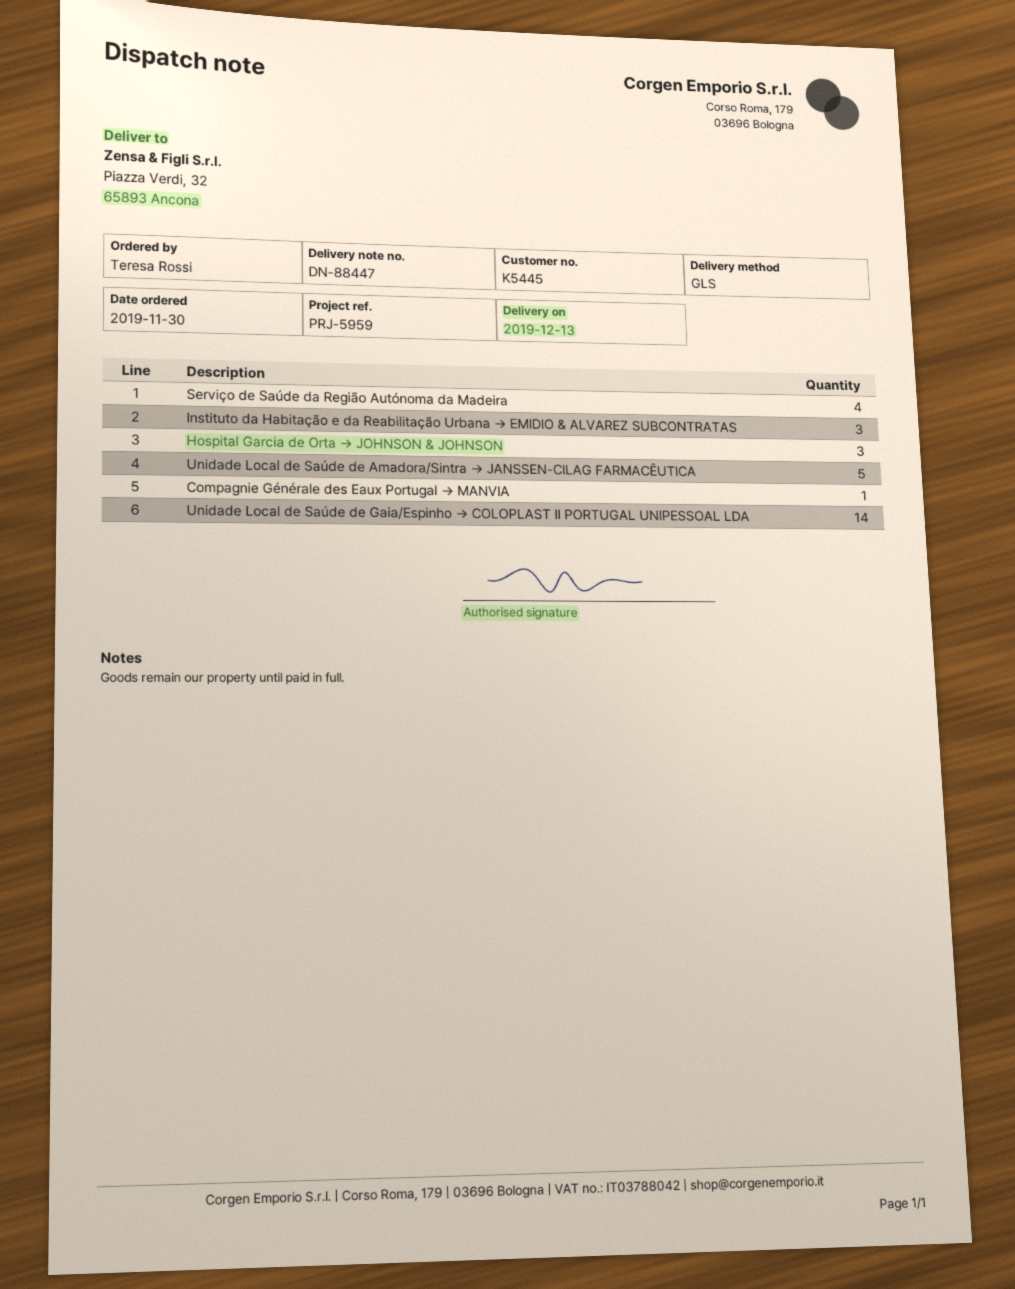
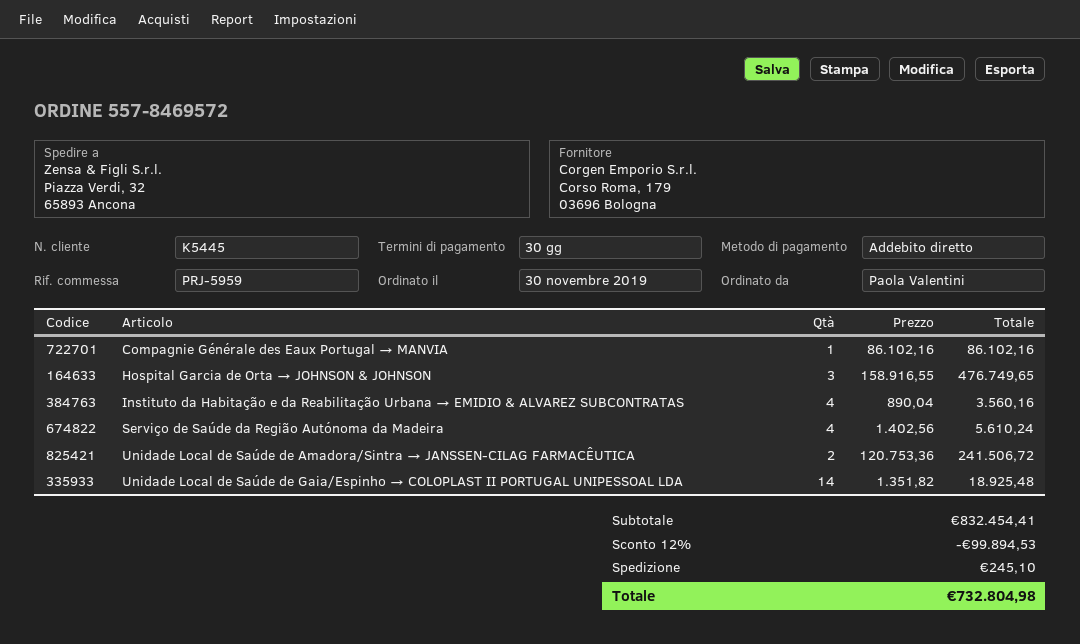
ordered by: Teresa Rossi -> Paola Valentini
Instituto da Habitação e da Reabilitação Urbana → EMIDIO & ALVAREZ SUBCONTRATAS: 3 -> 4
Unidade Local de Saúde de Amadora/Sintra → JANSSEN-CILAG FARMACÊUTICA: 5 -> 2

